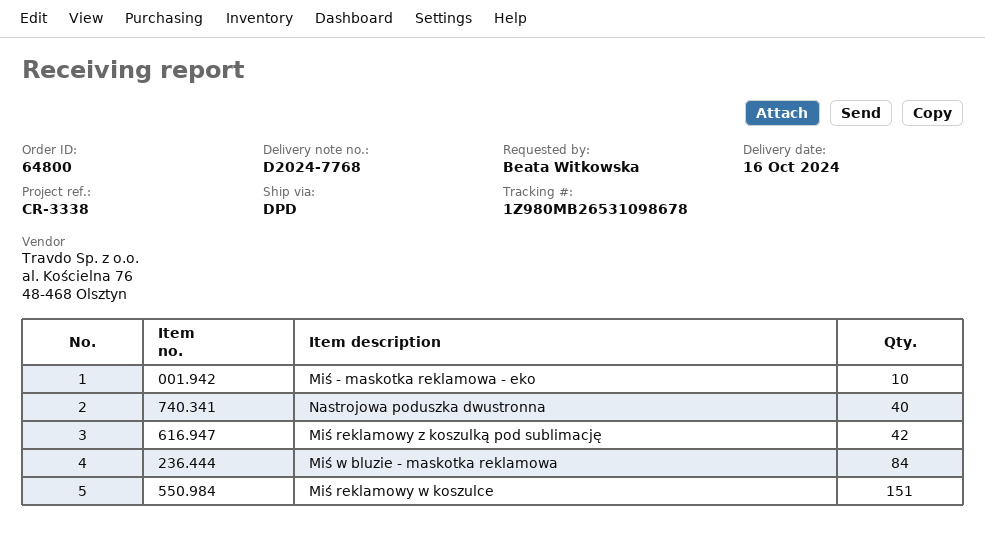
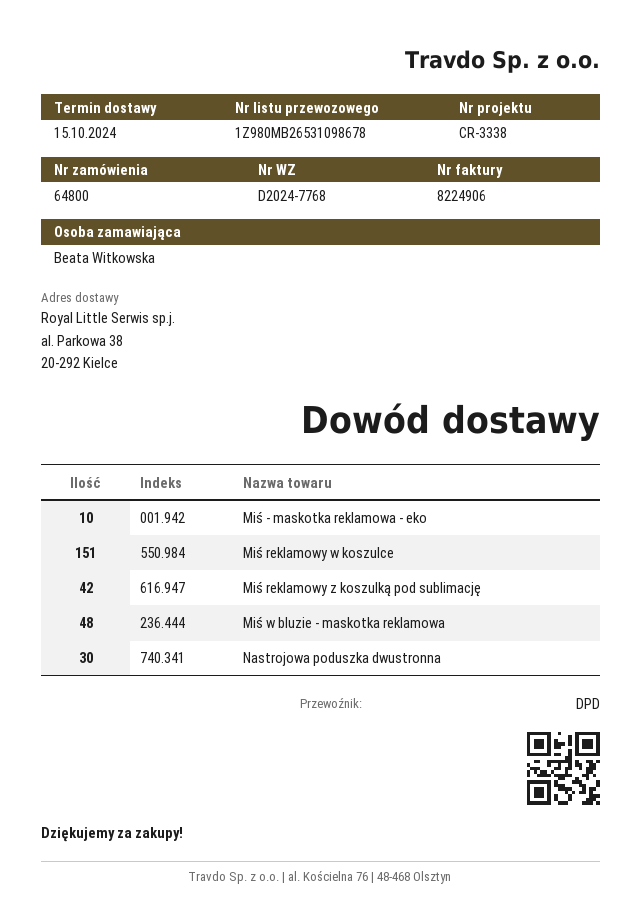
delivery date: 2024-10-16 -> 2024-10-15
Nastrojowa poduszka dwustronna: 40 -> 30
Miś w bluzie - maskotka reklamowa: 84 -> 48

